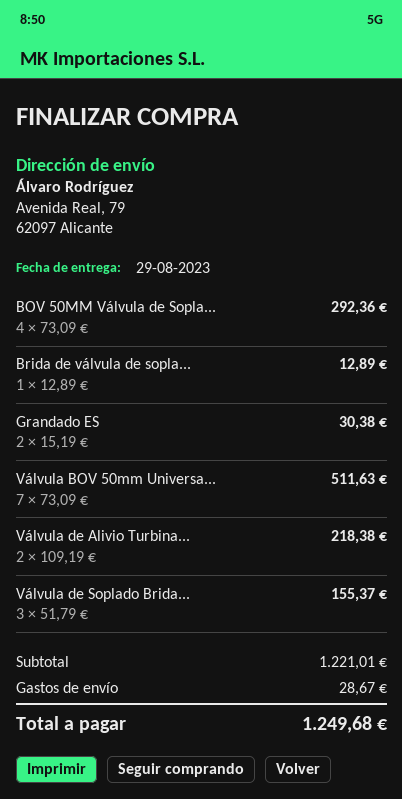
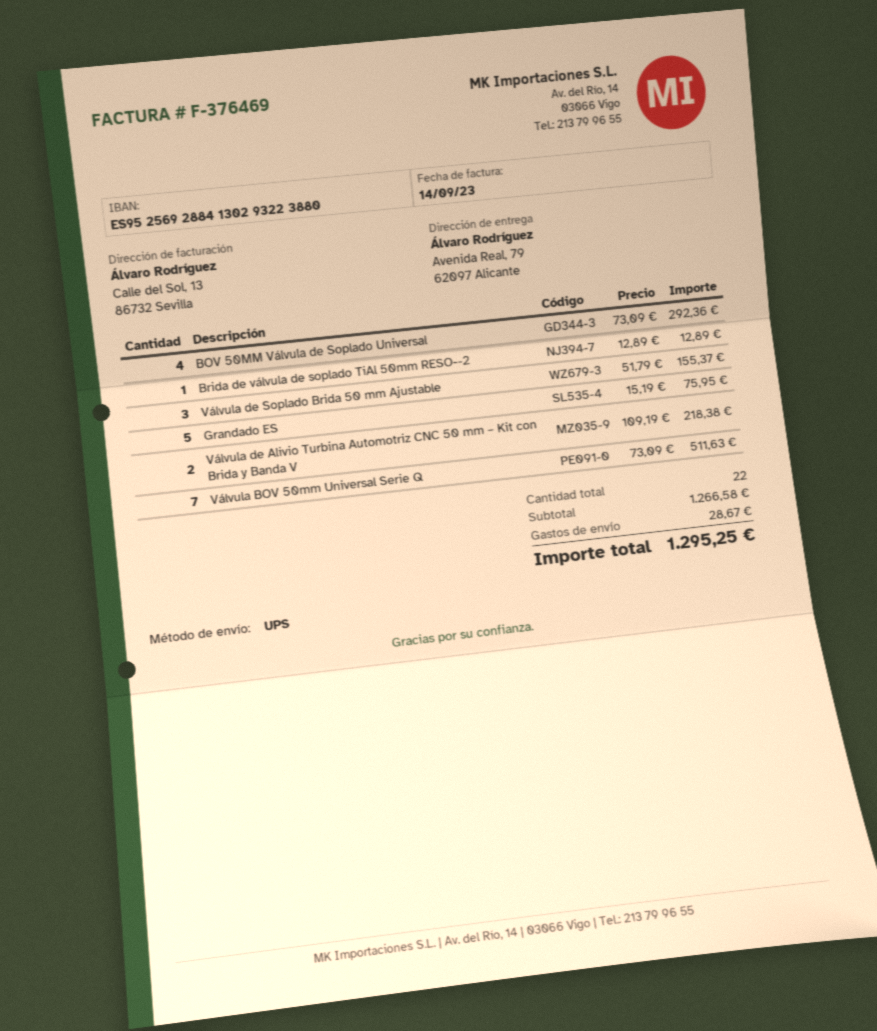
Grandado ES: 2 x 15.19 = 30.38 -> 5 x 15.19 = 75.95
subtotal: 1221.01 -> 1266.58
total: 1249.68 -> 1295.25

